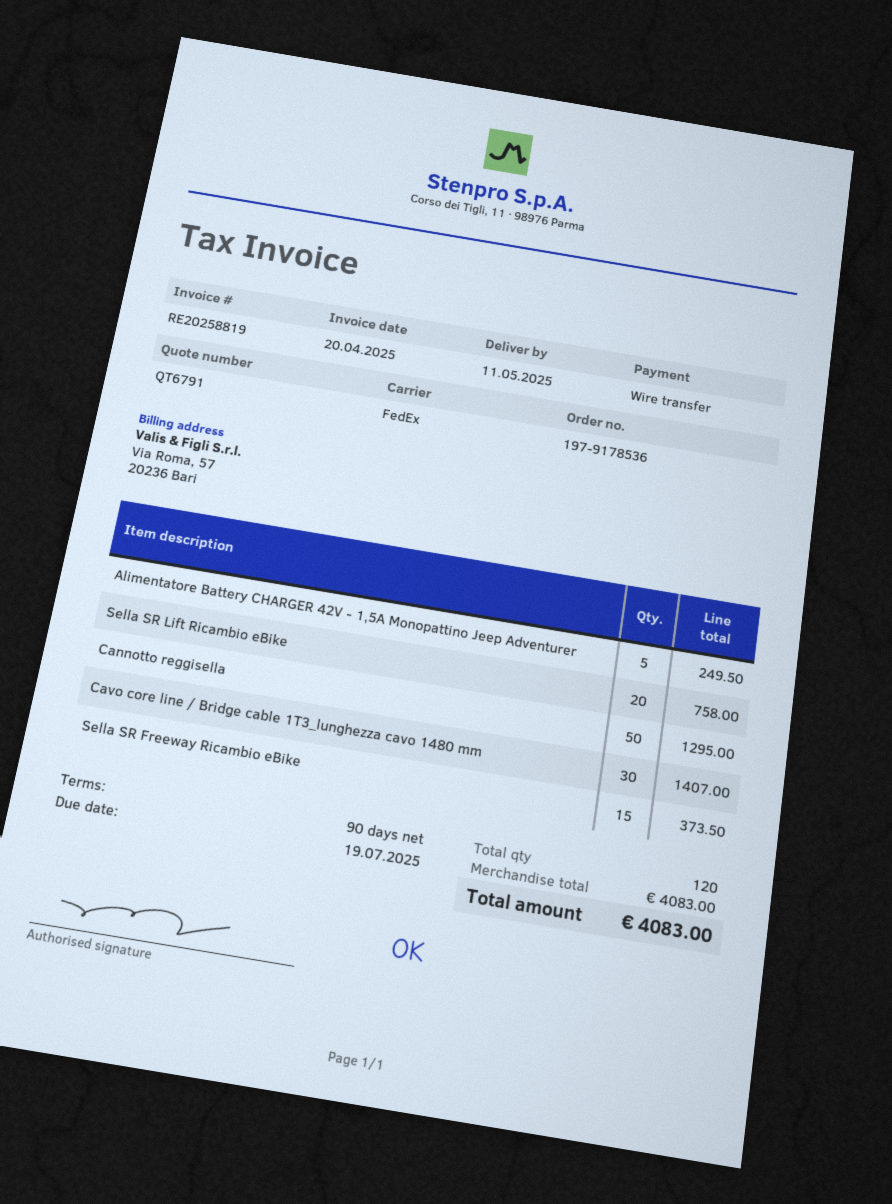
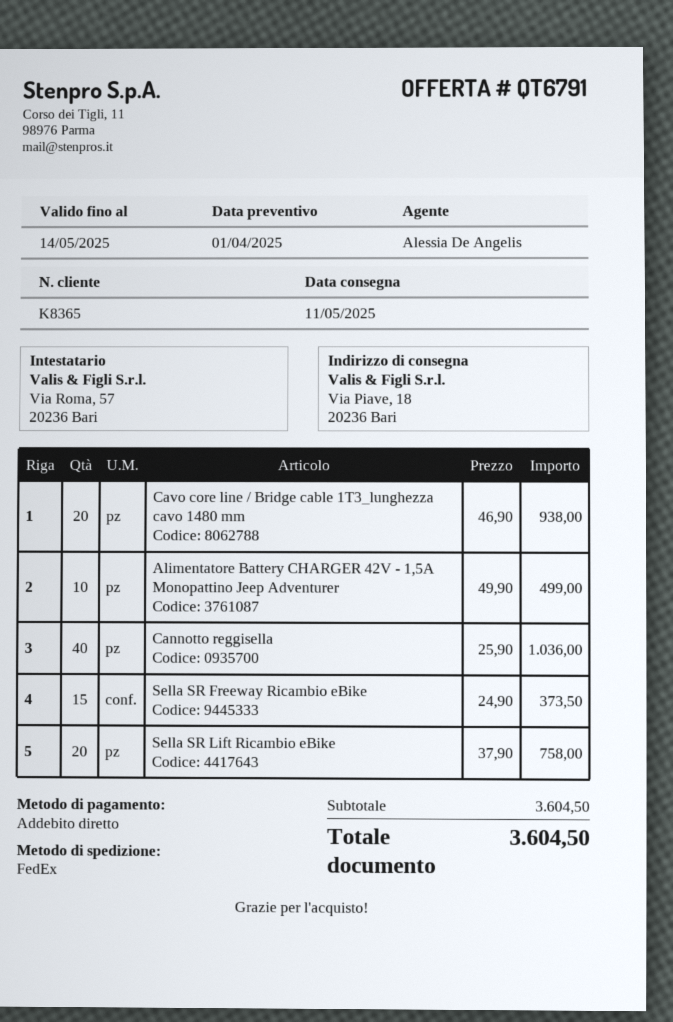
payment method: bank transfer -> direct debit
Alimentatore Battery CHARGER 42V - 1,5A Monopattino Jeep Adventurer: 5 for 249.50 -> 10 for 499.00
Cannotto reggisella: 50 for 1295.00 -> 40 for 1036.00
Cavo core line / Bridge cable 1T3_lunghezza cavo 1480 mm: 30 for 1407.00 -> 20 for 938.00
subtotal: 4083.00 -> 3604.50
total: 4083.00 -> 3604.50

